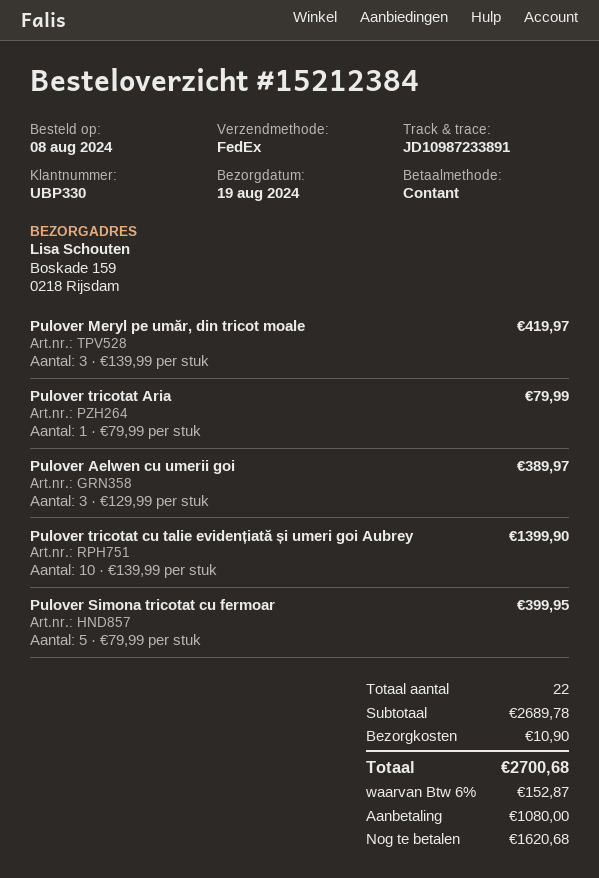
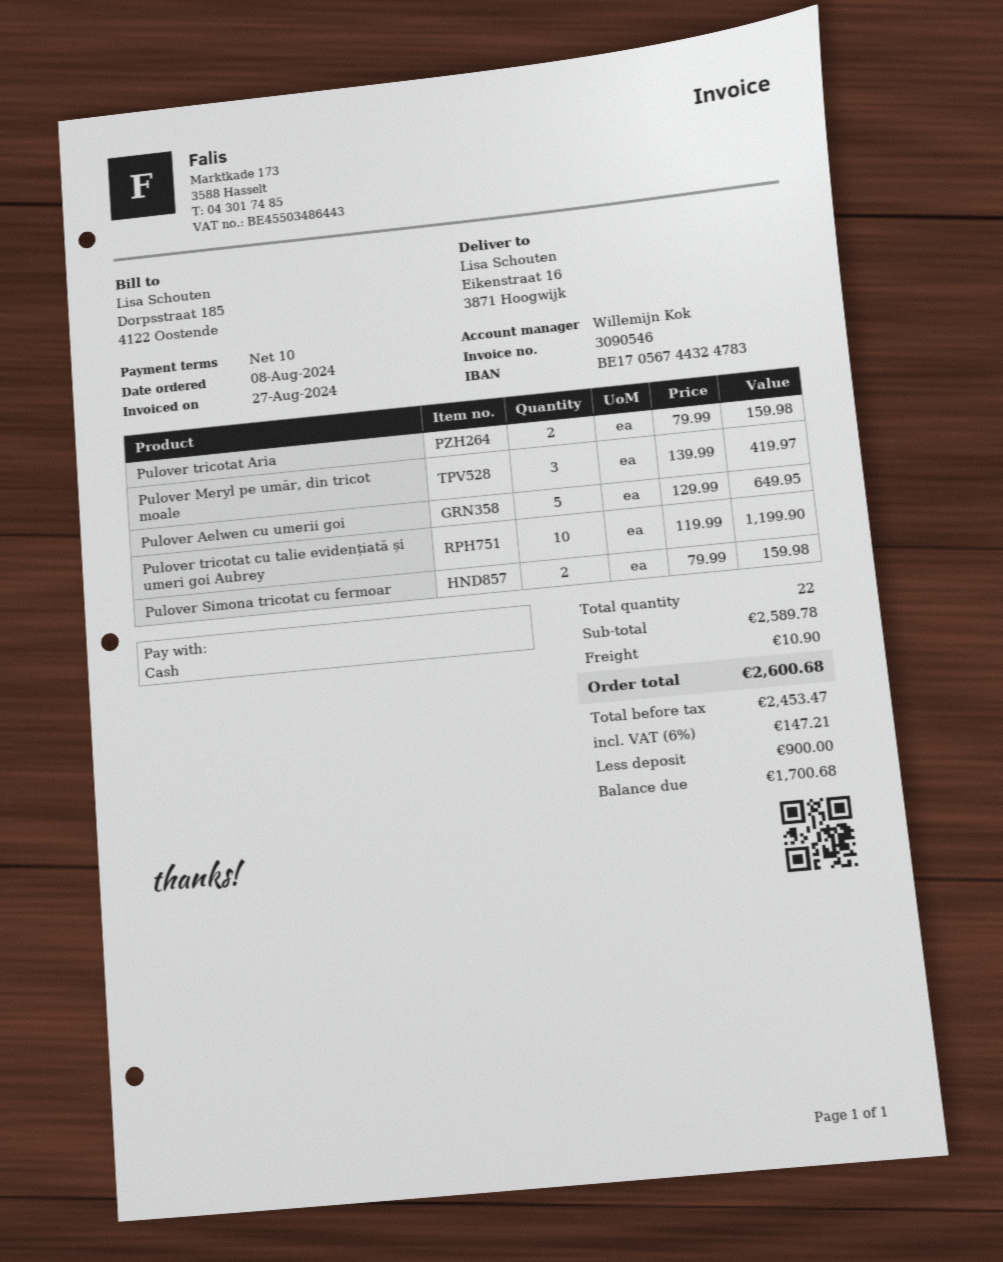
ship to: Boskade 159, 0218 Rijsdam -> Eikenstraat 16, 3871 Hoogwijk
Pulover tricotat Aria: 1 x 79.99 = 79.99 -> 2 x 79.99 = 159.98
Pulover Aelwen cu umerii goi: 3 x 129.99 = 389.97 -> 5 x 129.99 = 649.95
Pulover tricotat cu talie evidențiată și umeri goi Aubrey: 10 x 139.99 = 1399.90 -> 10 x 119.99 = 1199.90
Pulover Simona tricotat cu fermoar: 5 x 79.99 = 399.95 -> 2 x 79.99 = 159.98
subtotal: 2689.78 -> 2589.78
tax: 6% = 152.87 -> 6% = 147.21
total: 2700.68 -> 2600.68
deposit: 1080.00 -> 900.00
balance: 1620.68 -> 1700.68

